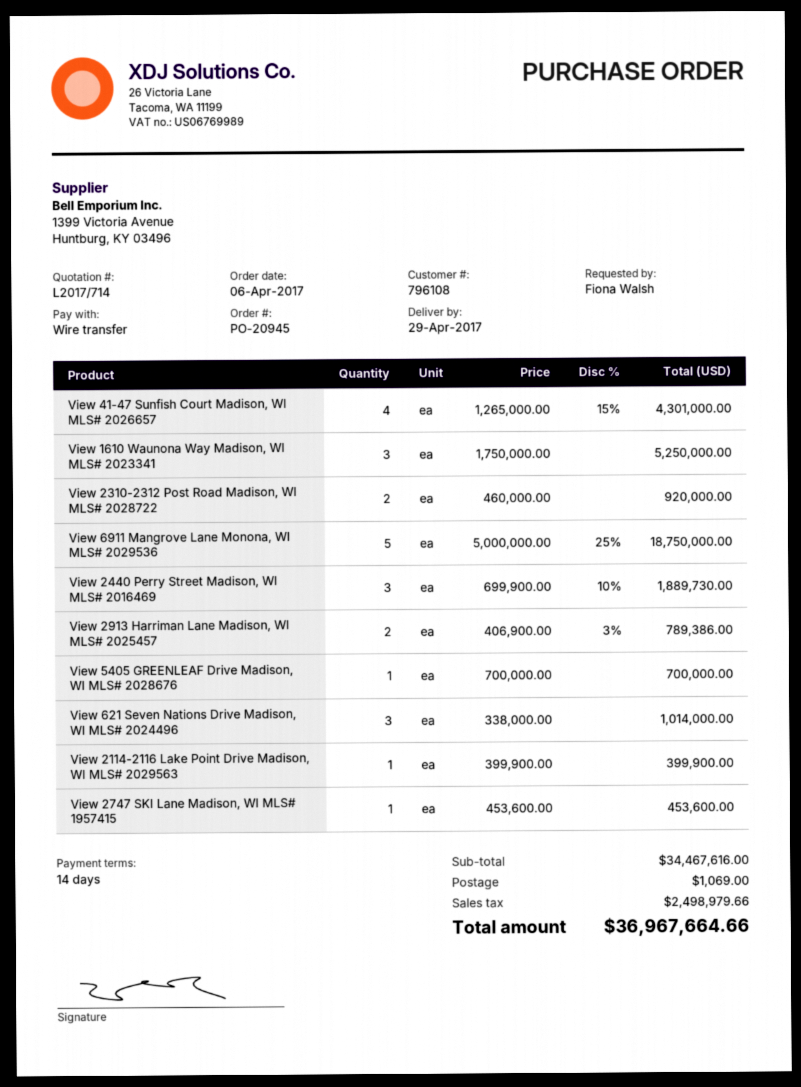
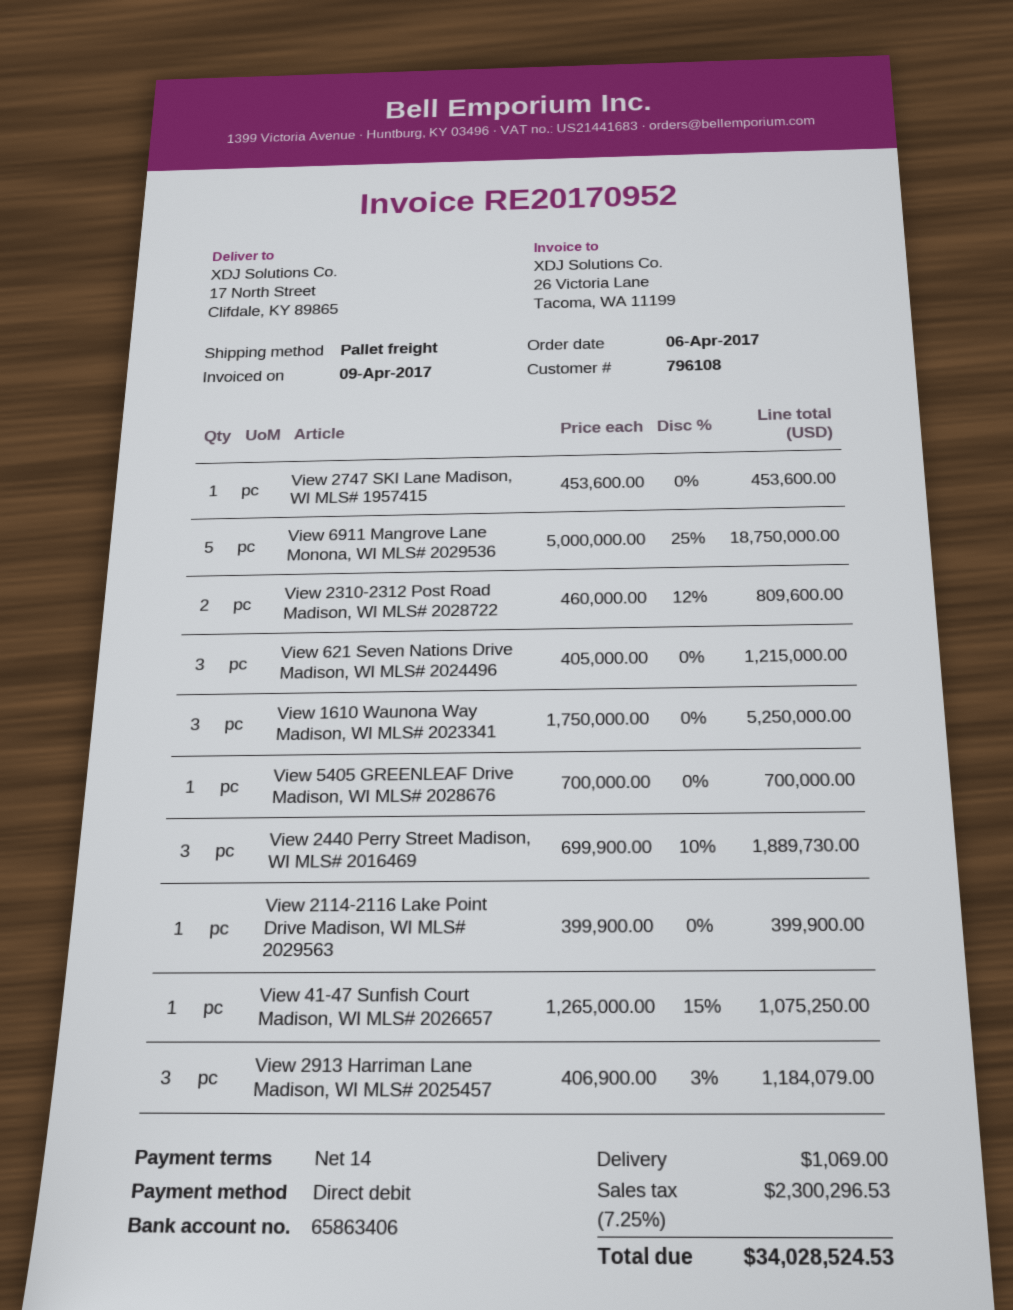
payment method: bank transfer -> direct debit
View 41-47 Sunfish Court Madison, WI MLS# 2026657: 4 x 1265000.00 - 15% = 4301000.00 -> 1 x 1265000.00 - 15% = 1075250.00
View 2310-2312 Post Road Madison, WI MLS# 2028722: 2 x 460000.00 = 920000.00 -> 2 x 460000.00 - 12% = 809600.00
View 2913 Harriman Lane Madison, WI MLS# 2025457: 2 x 406900.00 - 3% = 789386.00 -> 3 x 406900.00 - 3% = 1184079.00
View 621 Seven Nations Drive Madison, WI MLS# 2024496: 3 x 338000.00 = 1014000.00 -> 3 x 405000.00 = 1215000.00
tax: 2498979.66 -> 2300296.53
total: 36967664.66 -> 34028524.53

